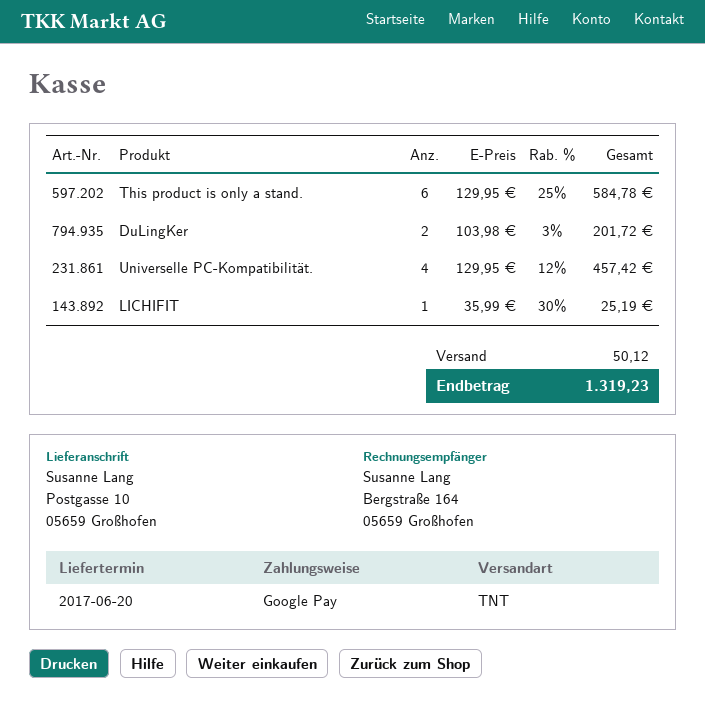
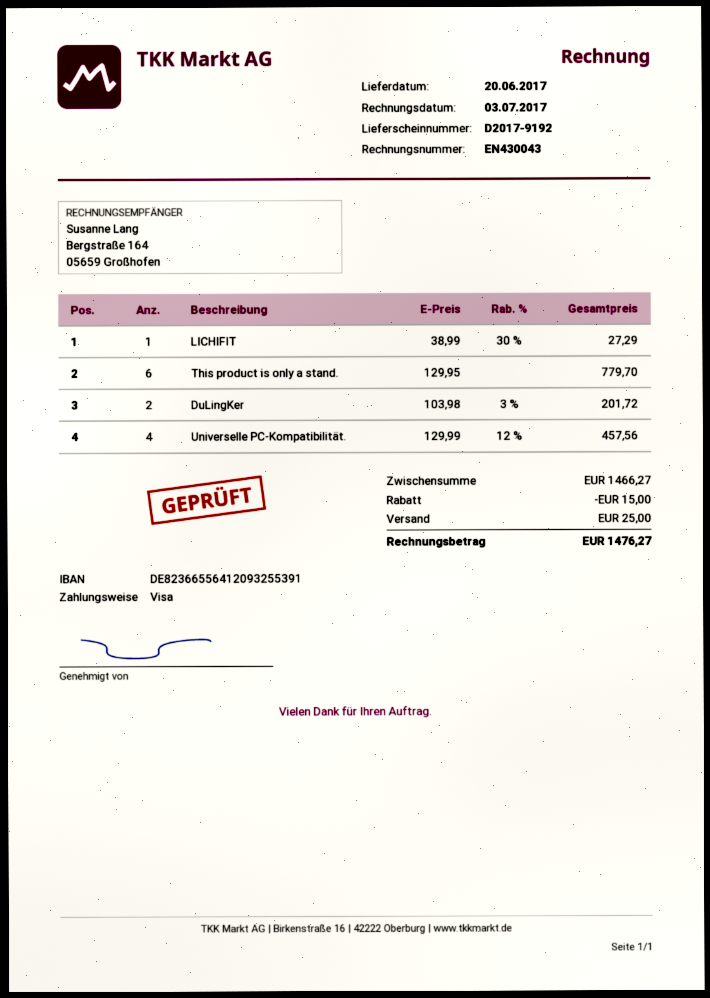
payment method: Google Pay -> Visa
This product is only a stand.: 6 x 129.95 - 25% = 584.78 -> 6 x 129.95 = 779.70
Universelle PC-Kompatibilität.: 4 x 129.95 - 12% = 457.42 -> 4 x 129.99 - 12% = 457.56
LICHIFIT: 1 x 35.99 - 30% = 25.19 -> 1 x 38.99 - 30% = 27.29
discount: none -> 15.00
shipping: 50.12 -> 25.00
total: 1319.23 -> 1476.27

